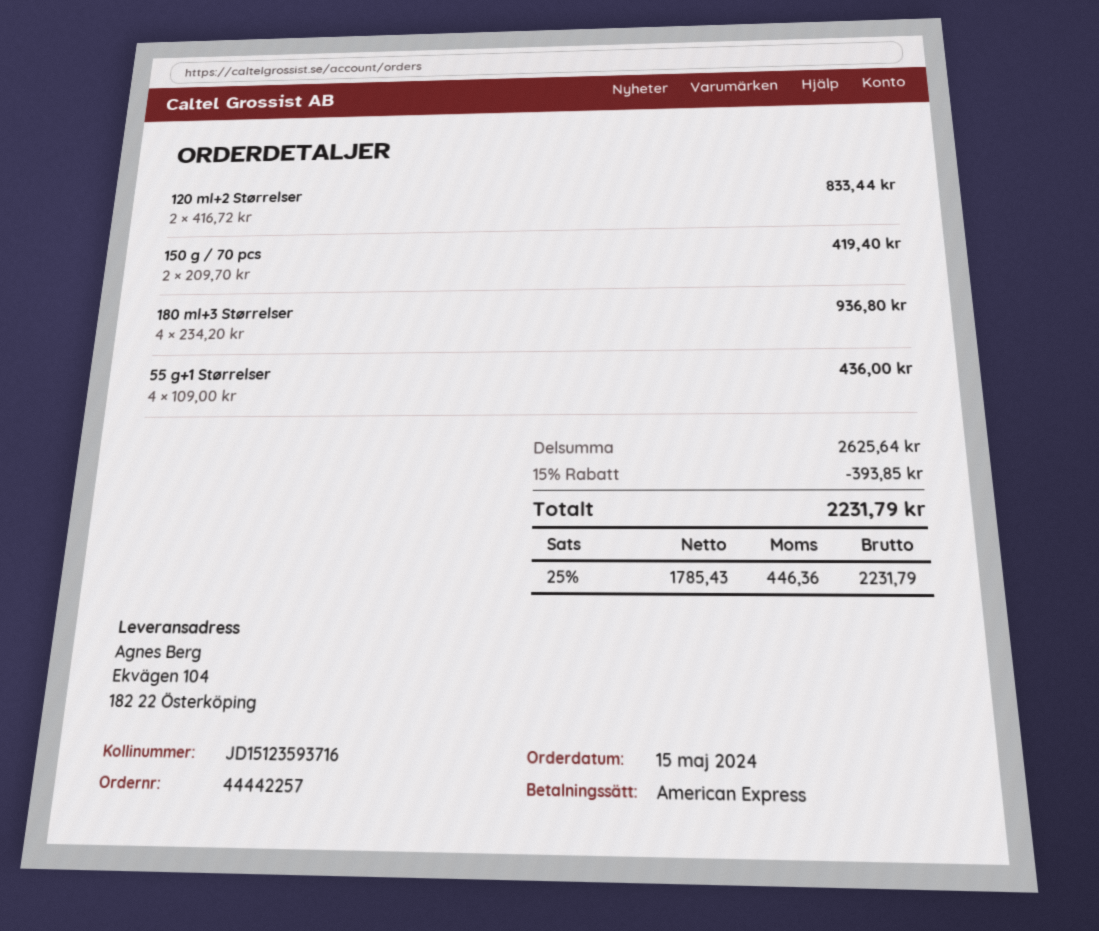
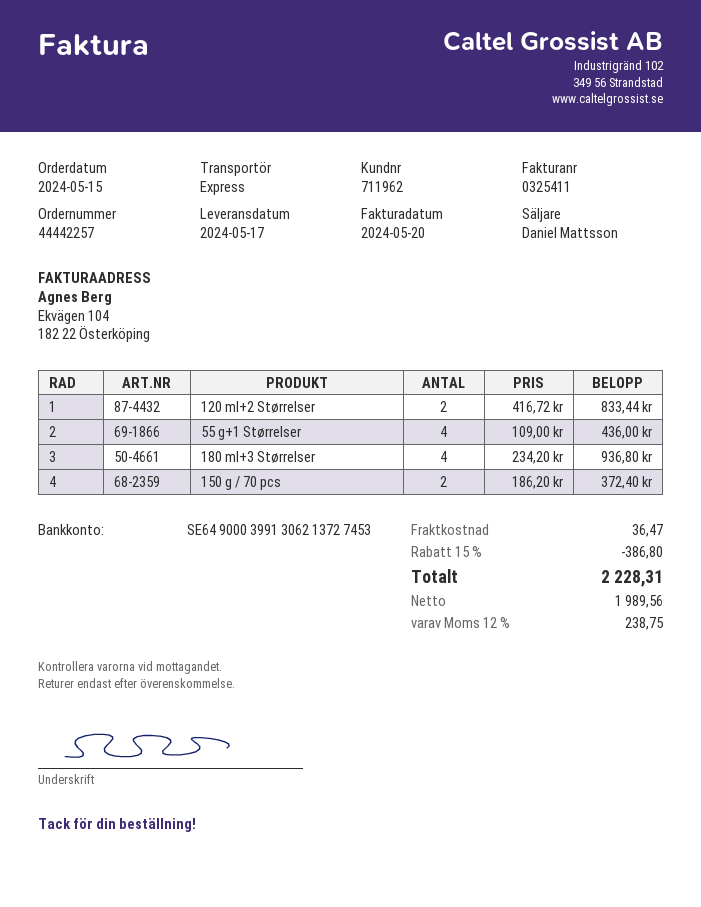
150 g / 70 pcs: 2 x 209.70 = 419.40 -> 2 x 186.20 = 372.40
discount: 15% = 393.85 -> 15% = 386.80
shipping: none -> 36.47
net: 1785.43 -> 1989.56
tax: 25% = 446.36 -> 12% = 238.75
total: 2231.79 -> 2228.31

